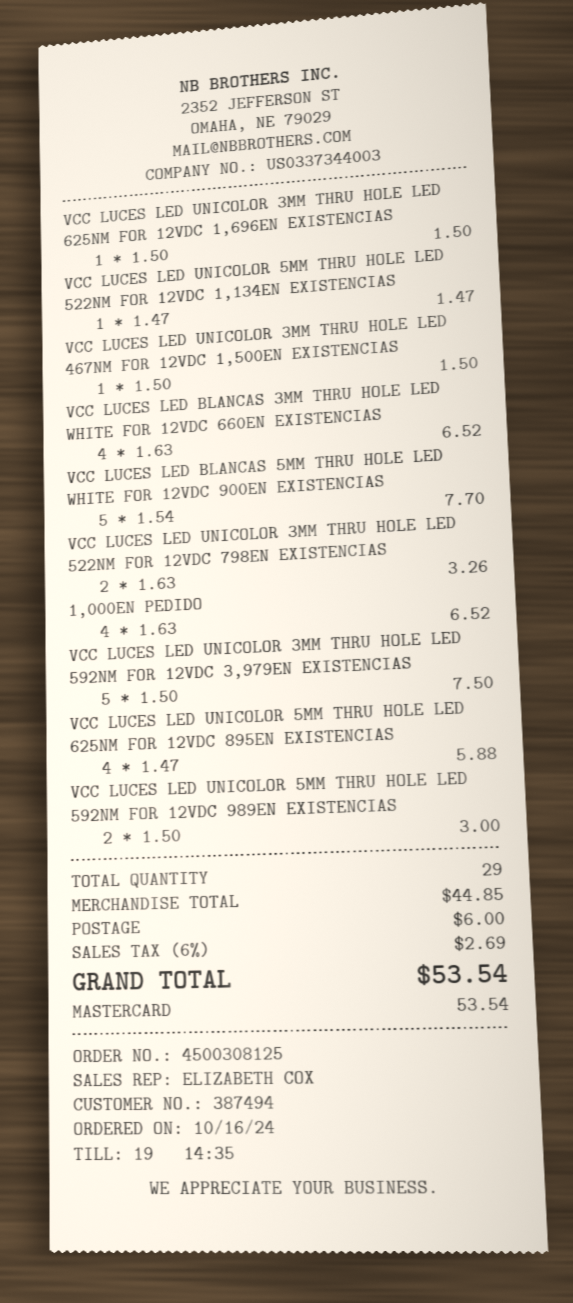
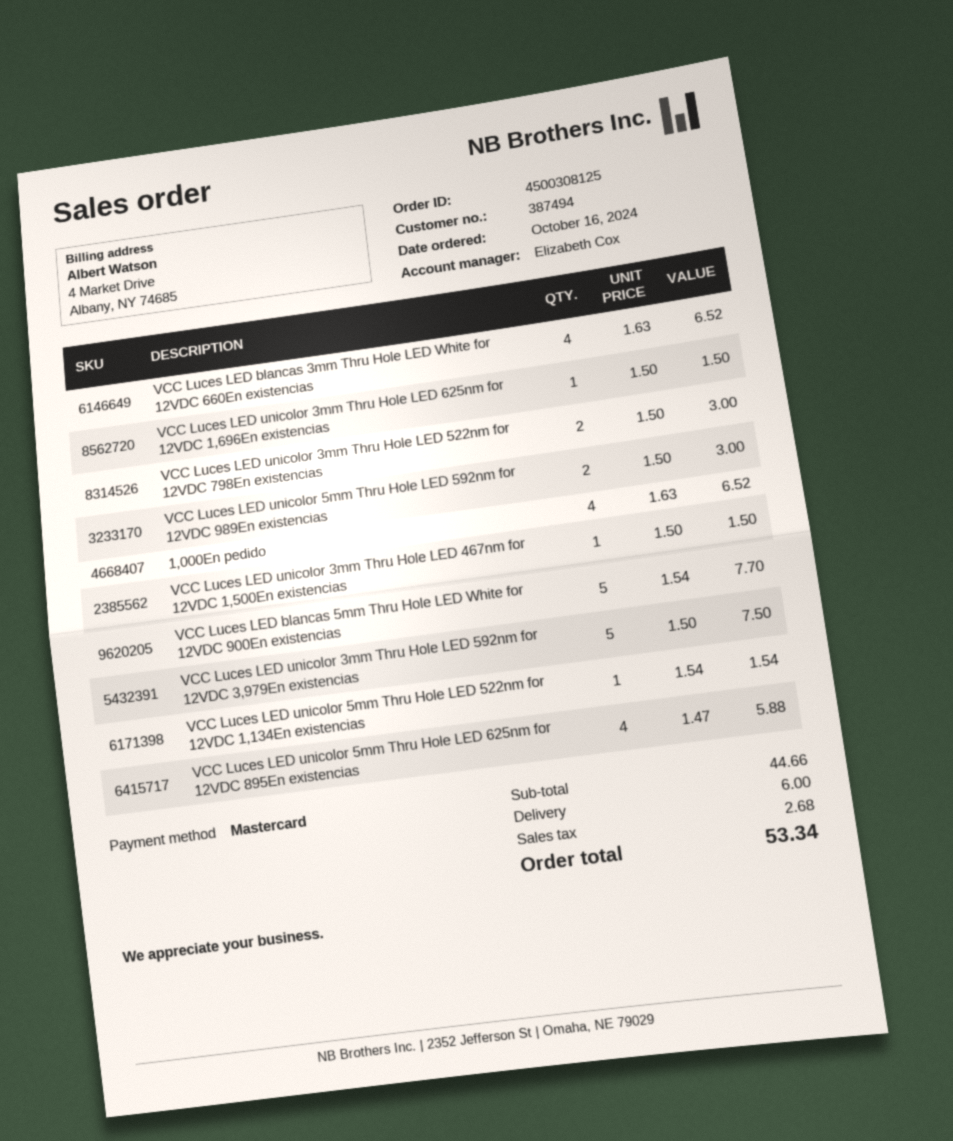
VCC LUCES LED UNICOLOR 5MM THRU HOLE LED 522NM FOR 12VDC 1,134EN EXISTENCIAS: 1 x 1.47 = 1.47 -> 1 x 1.54 = 1.54
VCC LUCES LED UNICOLOR 3MM THRU HOLE LED 522NM FOR 12VDC 798EN EXISTENCIAS: 2 x 1.63 = 3.26 -> 2 x 1.50 = 3.00
subtotal: 44.85 -> 44.66
tax: 2.69 -> 2.68
total: 53.54 -> 53.34

